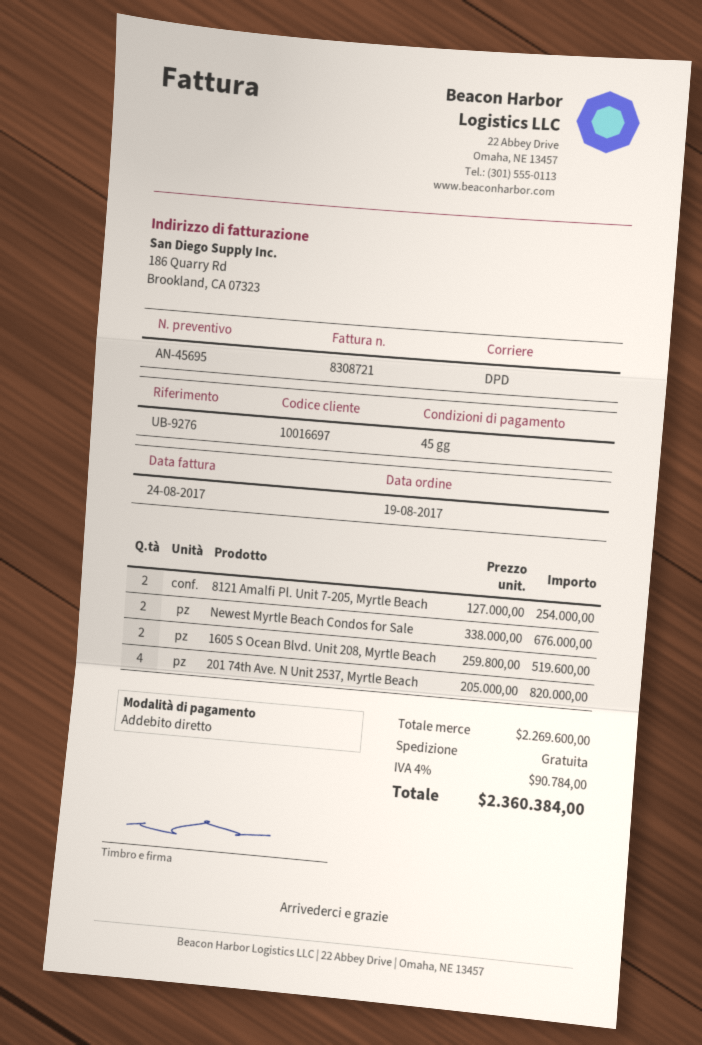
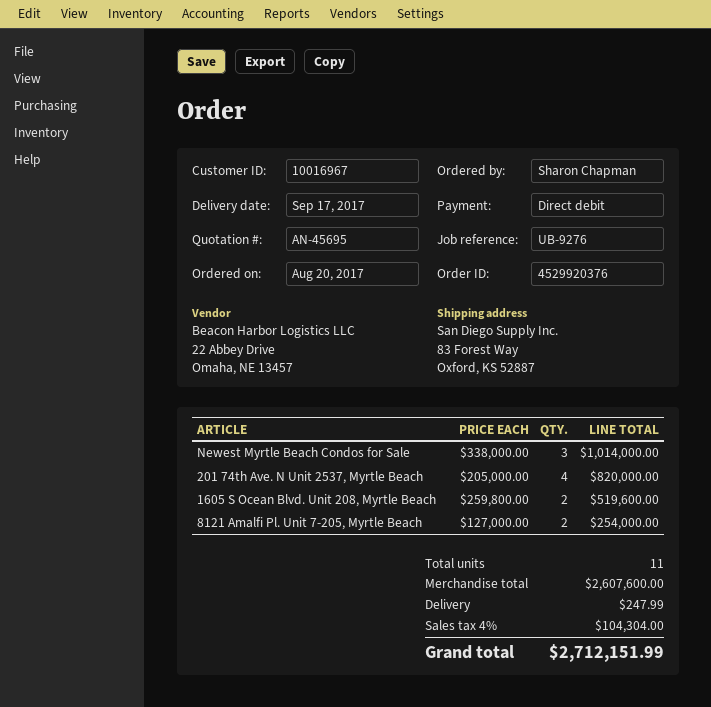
order date: 2017-08-19 -> 2017-08-20
customer number: 10016697 -> 10016967
Newest Myrtle Beach Condos for Sale: 2 x 338000.00 = 676000.00 -> 3 x 338000.00 = 1014000.00
subtotal: 2269600.00 -> 2607600.00
shipping: 0.00 -> 247.99
tax: 4% = 90784.00 -> 4% = 104304.00
total: 2360384.00 -> 2712151.99

